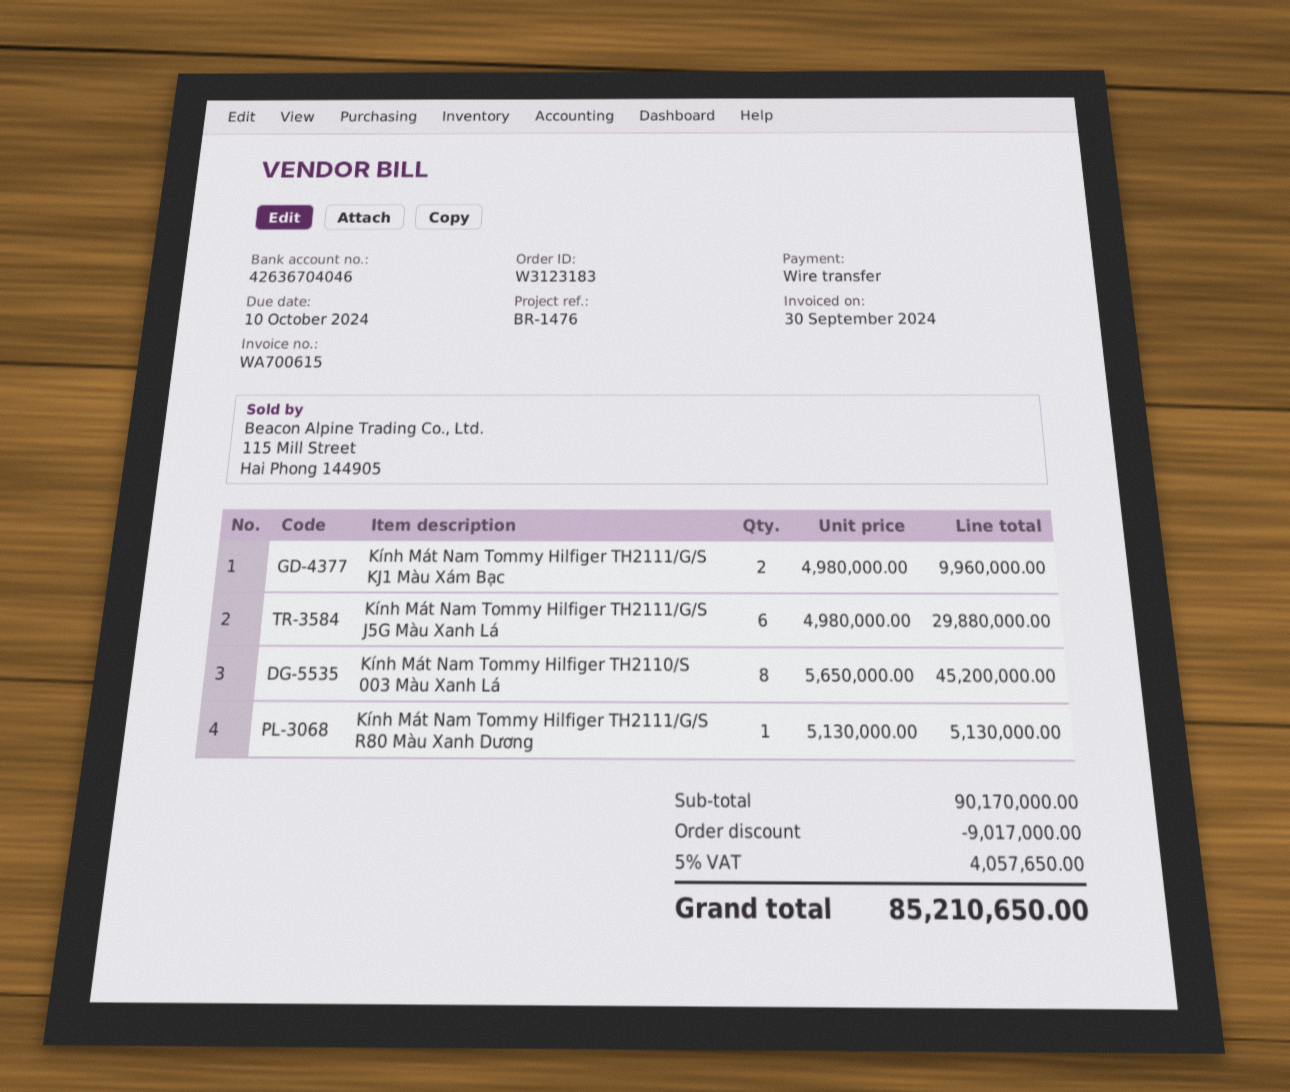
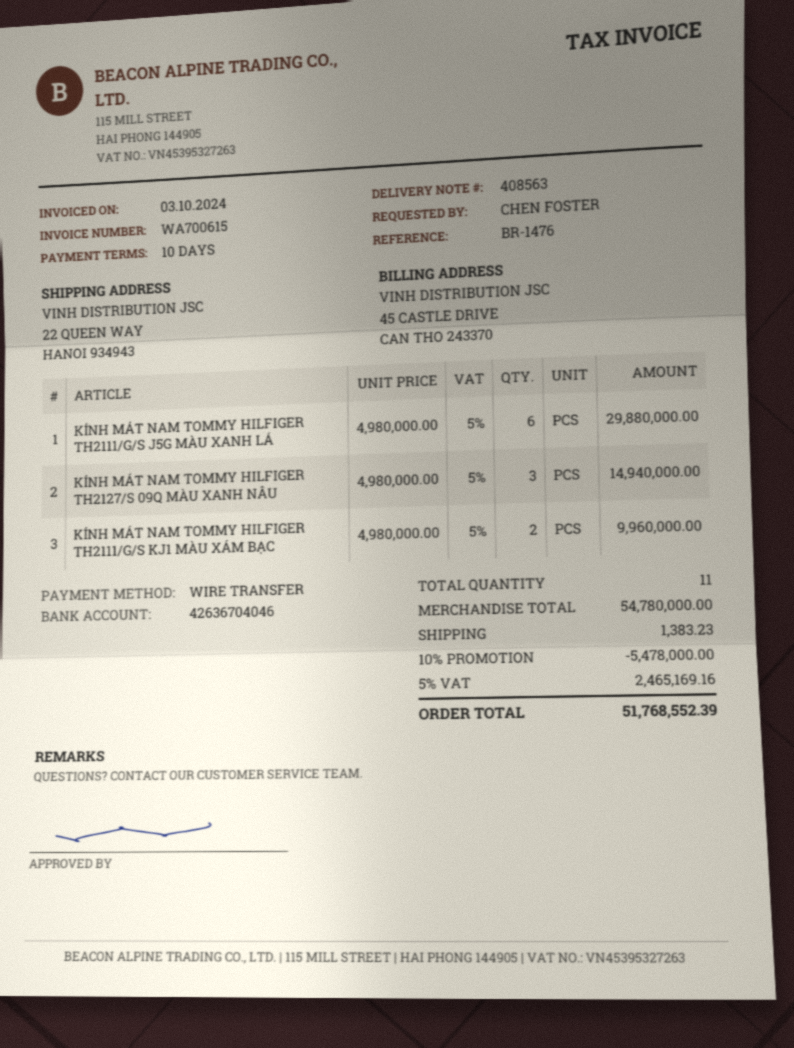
invoice date: 2024-09-30 -> 2024-10-03
Kính Mát Nam Tommy Hilfiger TH2110/S 003 Màu Xanh Lá: 8 x 5650000.00 = 45200000.00 -> none
Kính Mát Nam Tommy Hilfiger TH2111/G/S R80 Màu Xanh Dương: 1 x 5130000.00 = 5130000.00 -> none
KÍNH MÁT NAM TOMMY HILFIGER TH2127/S 09Q MÀU XANH NÂU: none -> 3 x 4980000.00 = 14940000.00
subtotal: 90170000.00 -> 54780000.00
discount: 9017000.00 -> 5478000.00
shipping: none -> 1383.23
tax: 5% = 4057650.00 -> 5% = 2465169.16
total: 85210650.00 -> 51768552.39

